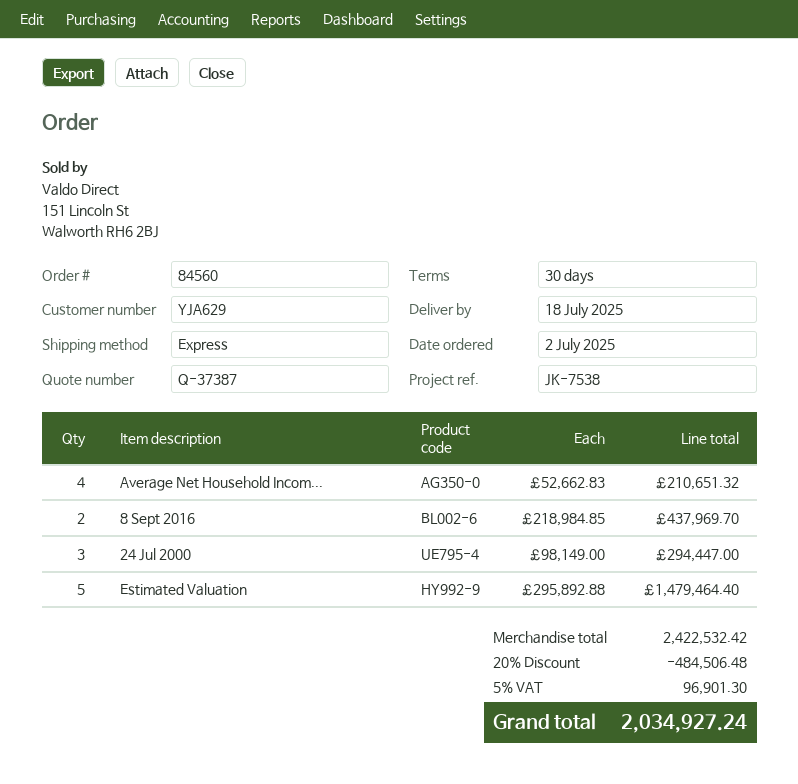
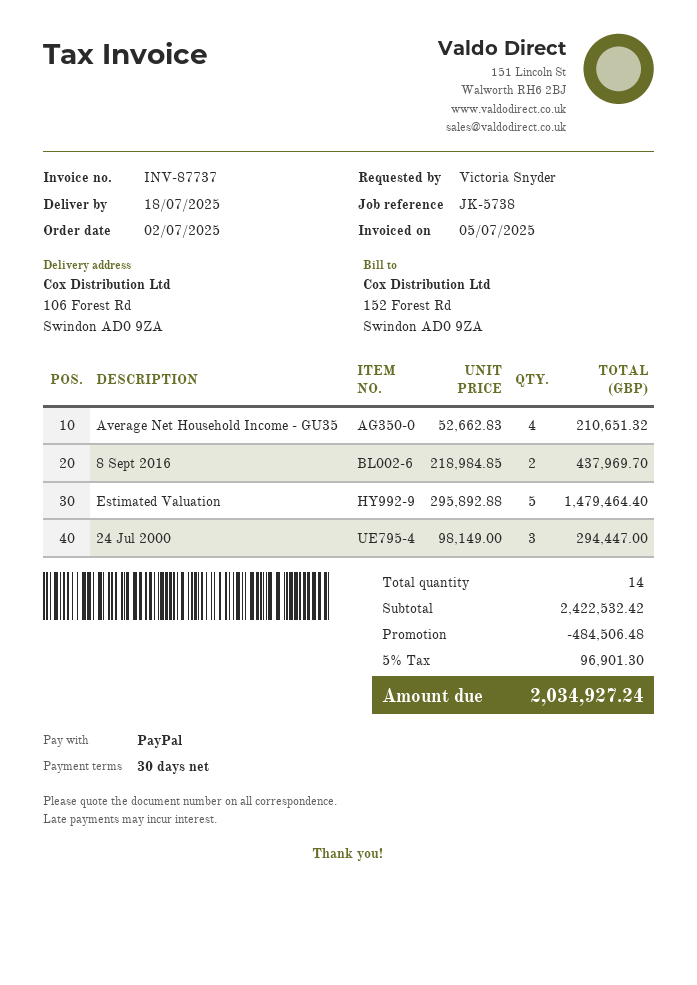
reference: JK-7538 -> JK-5738

